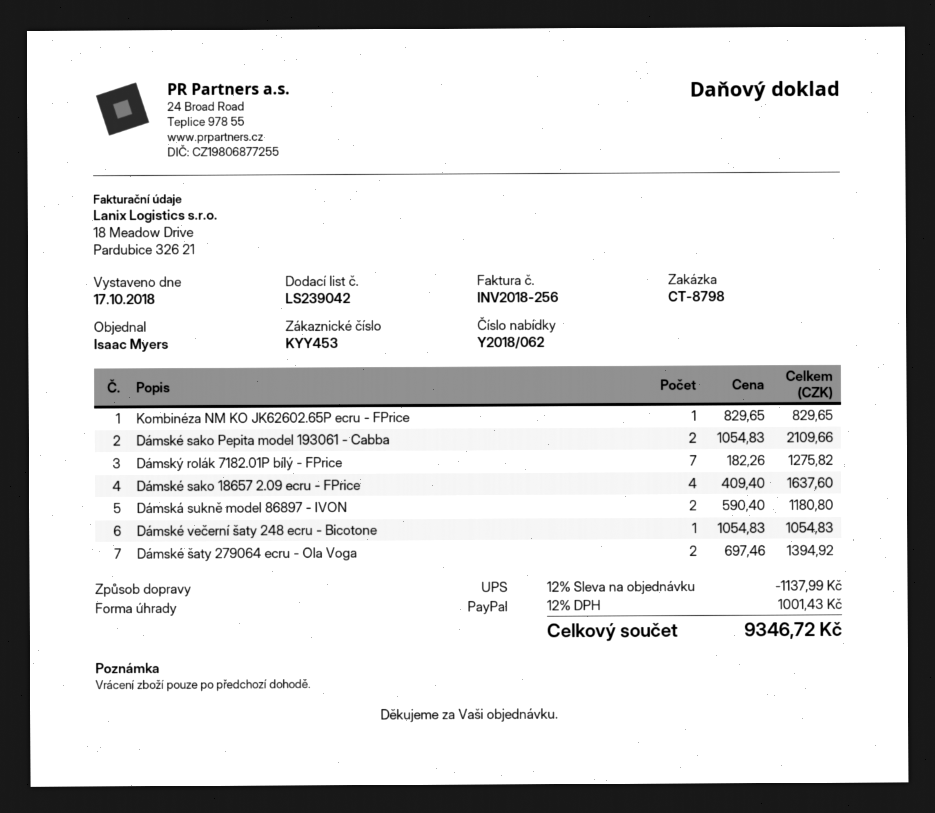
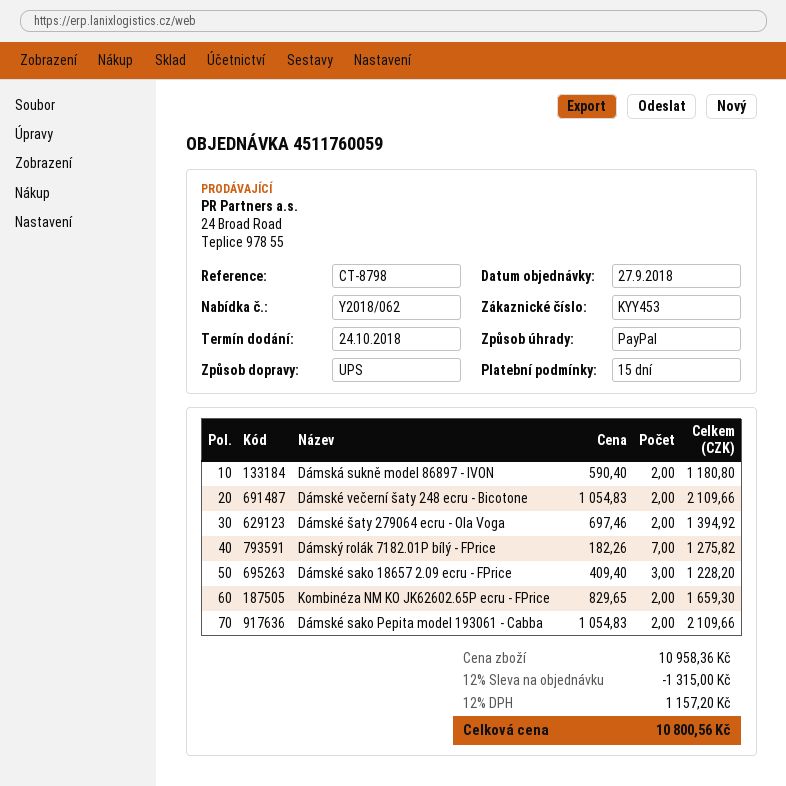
Kombinéza NM KO JK62602.65P ecru - FPrice: 1 x 829.65 = 829.65 -> 2 x 829.65 = 1659.30
Dámské sako 18657 2.09 ecru - FPrice: 4 x 409.40 = 1637.60 -> 3 x 409.40 = 1228.20
Dámské večerní šaty 248 ecru - Bicotone: 1 x 1054.83 = 1054.83 -> 2 x 1054.83 = 2109.66
discount: 12% = 1137.99 -> 12% = 1315.00
tax: 12% = 1001.43 -> 12% = 1157.20
total: 9346.72 -> 10800.56

